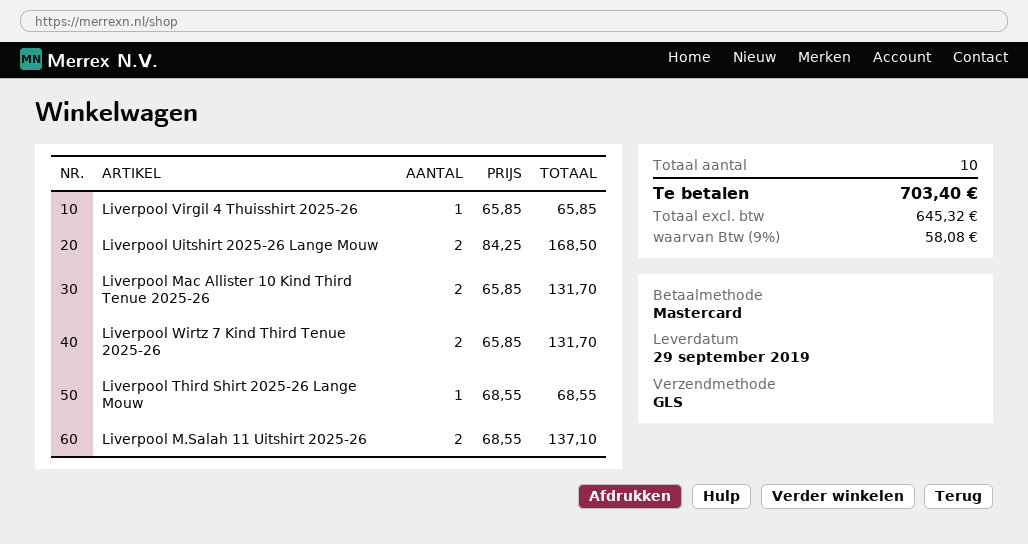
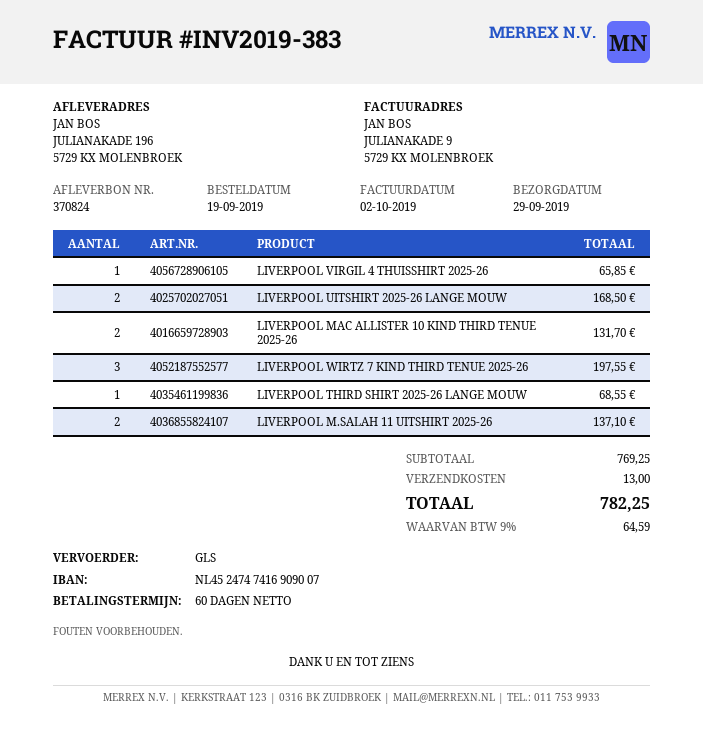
Liverpool Wirtz 7 Kind Third Tenue 2025-26: 2 for 131.70 -> 3 for 197.55
shipping: none -> 13.00
tax: 9% = 58.08 -> 9% = 64.59
total: 703.40 -> 782.25

